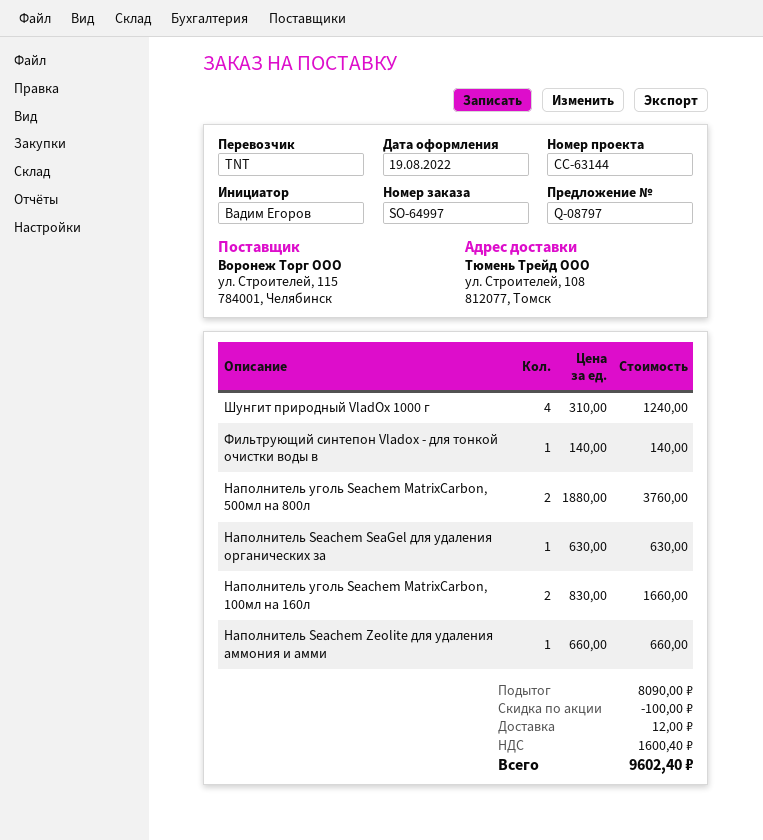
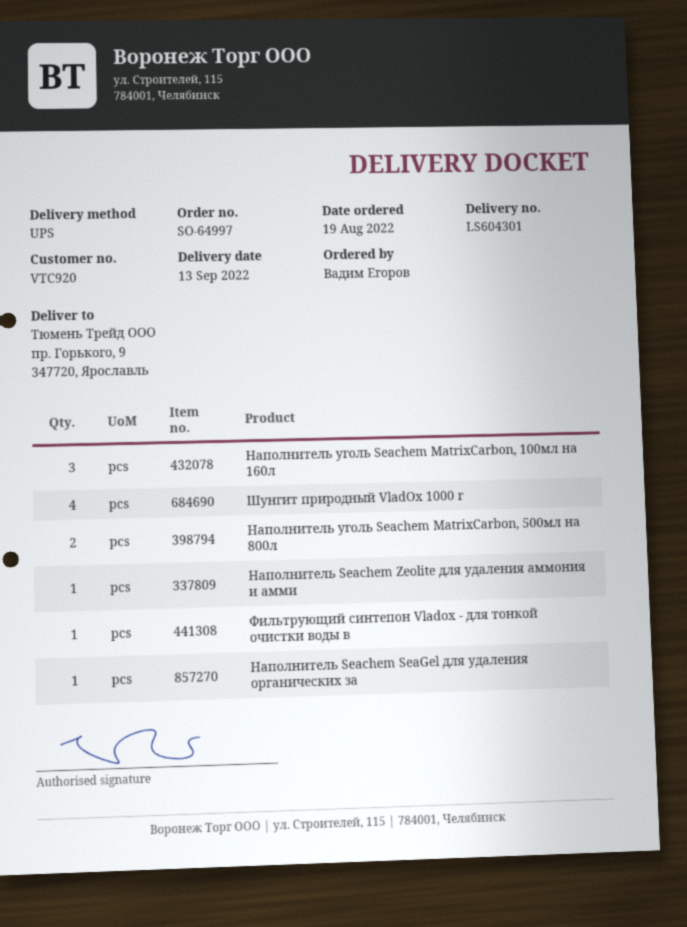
shipping method: TNT -> UPS
ship to: ул. Строителей, 108, 812077, Томск -> пр. Горького, 9, 347720, Ярославль
Наполнитель уголь Seachem MatrixCarbon, 100мл на 160л: 2 -> 3

